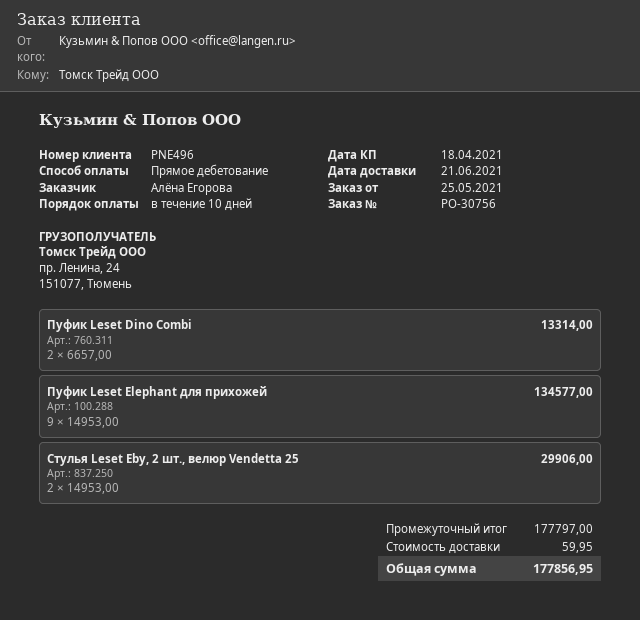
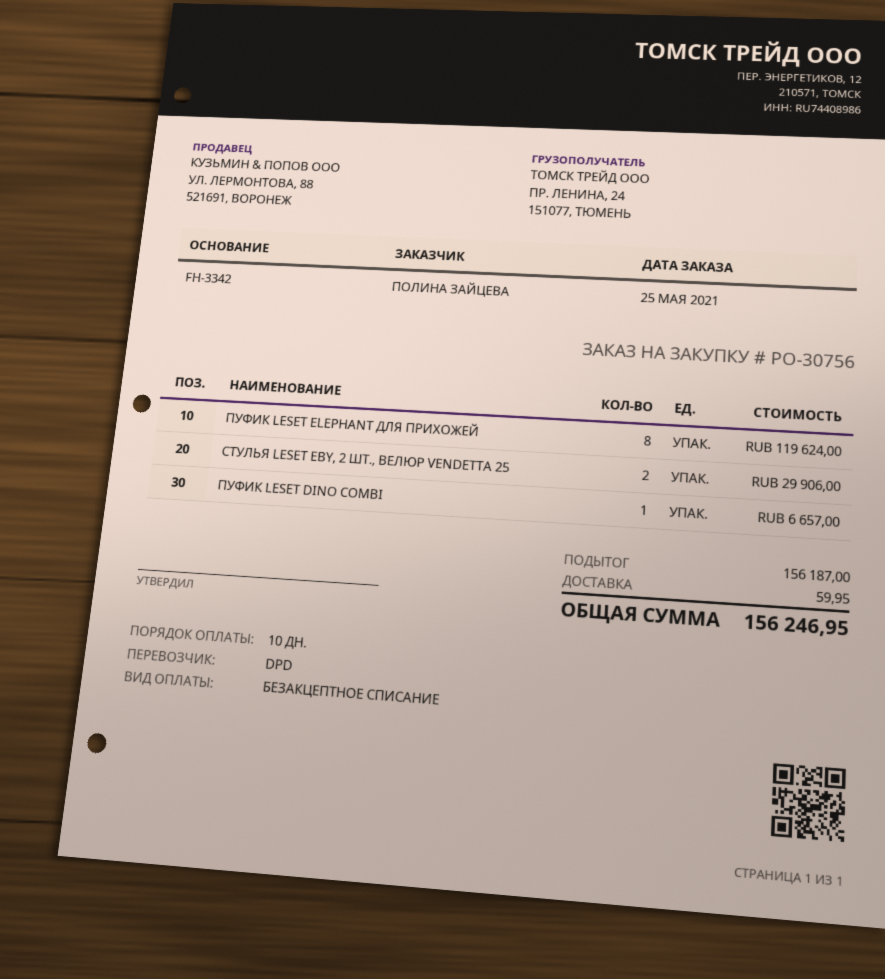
ordered by: Алёна Егорова -> ПОЛИНА ЗАЙЦЕВА
Пуфик Leset Dino Combi: 2 for 13314.00 -> 1 for 6657.00
Пуфик Leset Elephant для прихожей: 9 for 134577.00 -> 8 for 119624.00
subtotal: 177797.00 -> 156187.00
total: 177856.95 -> 156246.95

